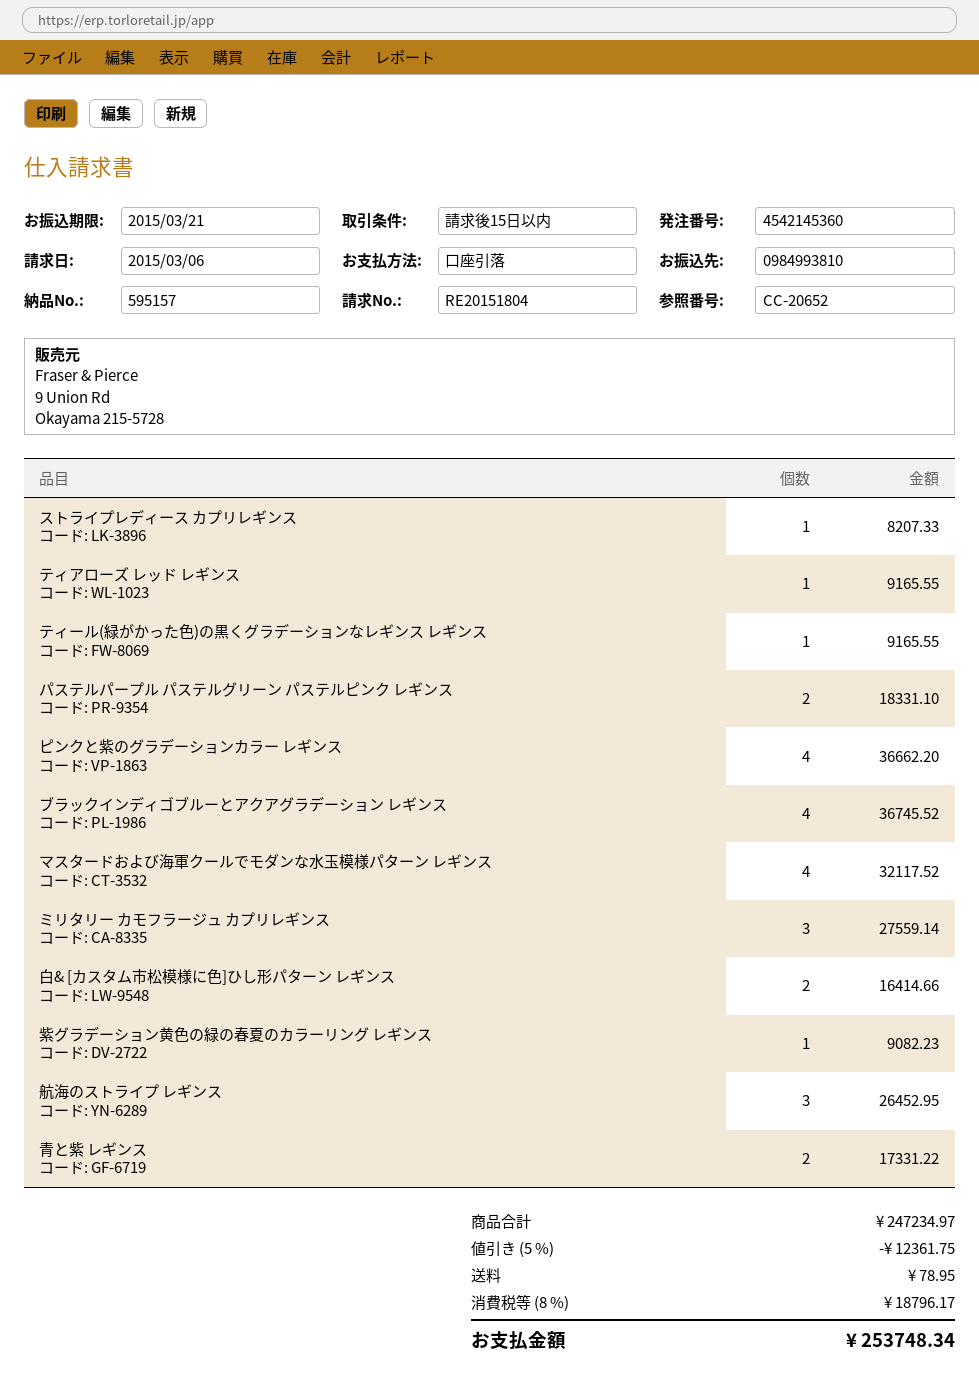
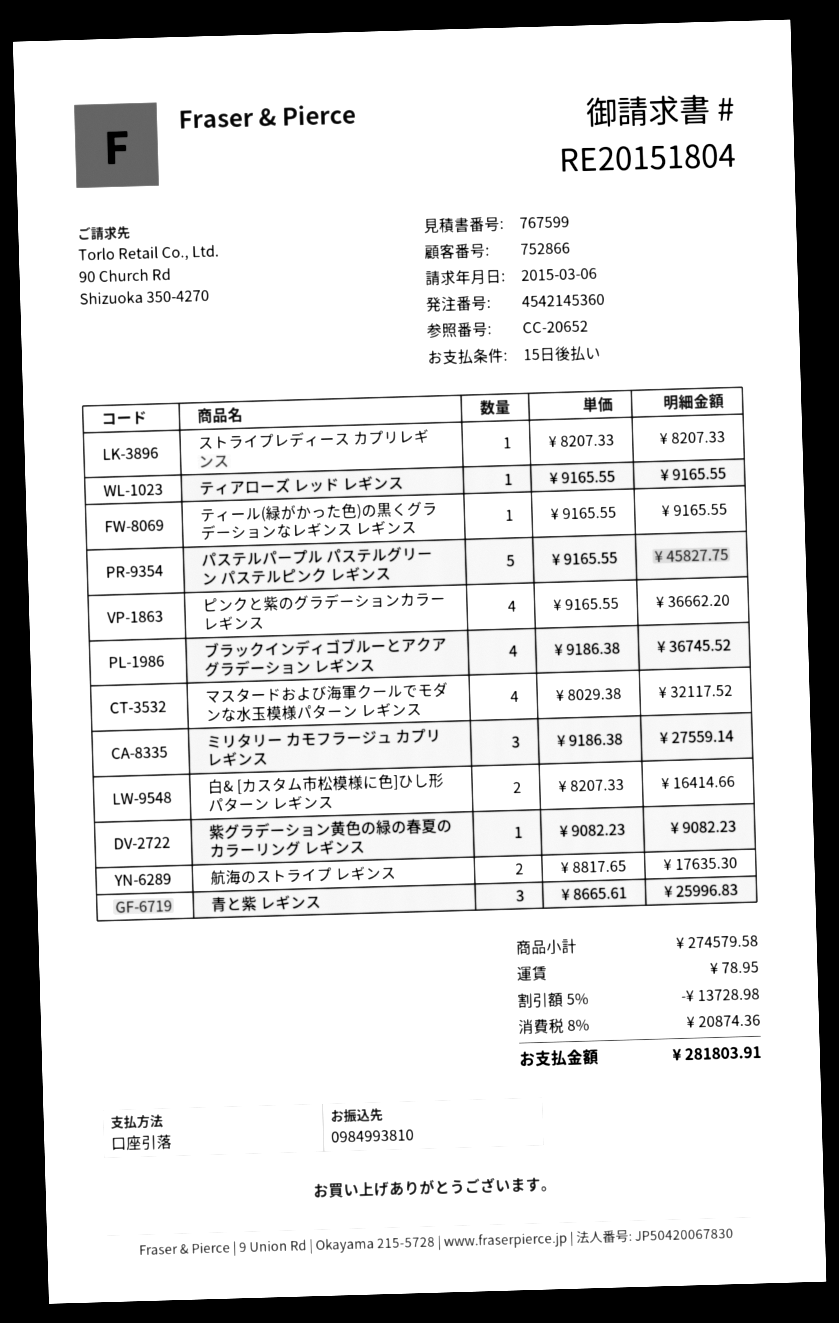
パステルパープル パステルグリーン パステルピンク レギンス: 2 for 18331.10 -> 5 for 45827.75
航海のストライプ レギンス: 3 for 26452.95 -> 2 for 17635.30
青と紫 レギンス: 2 for 17331.22 -> 3 for 25996.83
subtotal: 247234.97 -> 274579.58
discount: 5% = 12361.75 -> 5% = 13728.98
tax: 8% = 18796.17 -> 8% = 20874.36
total: 253748.34 -> 281803.91

